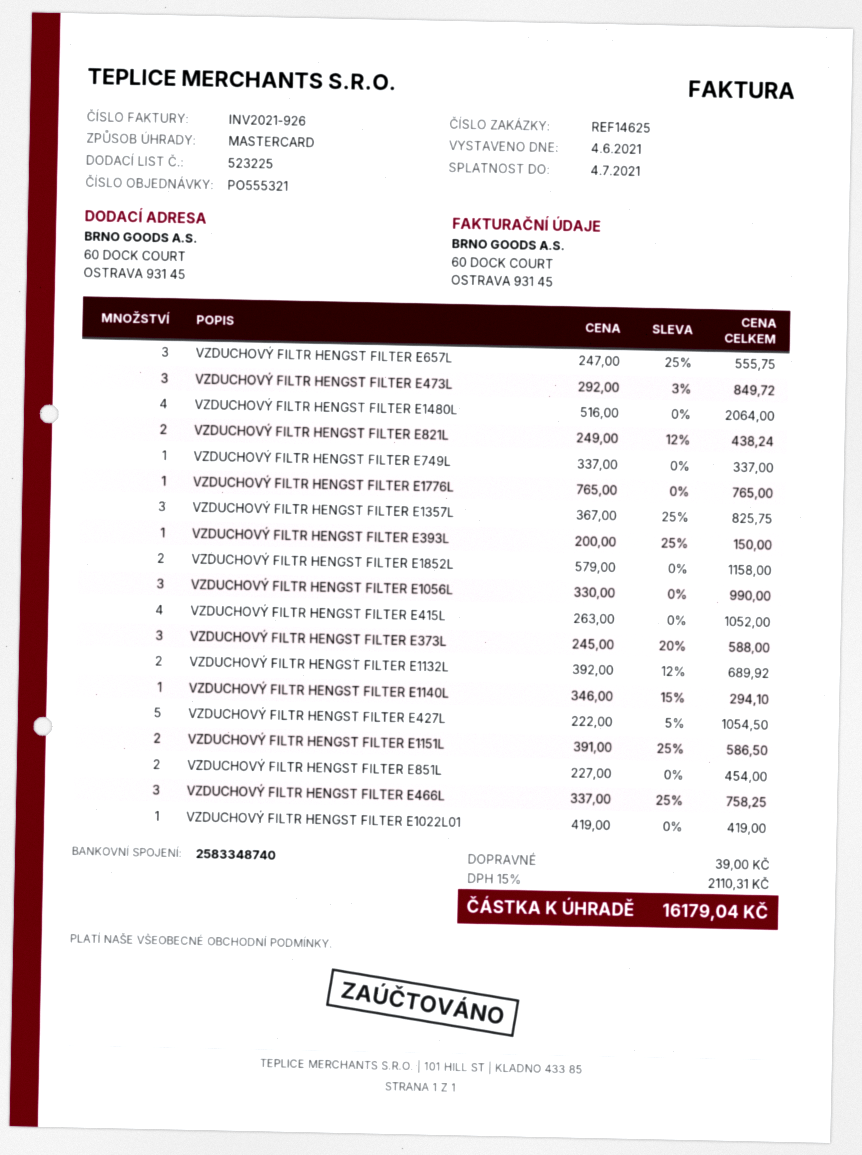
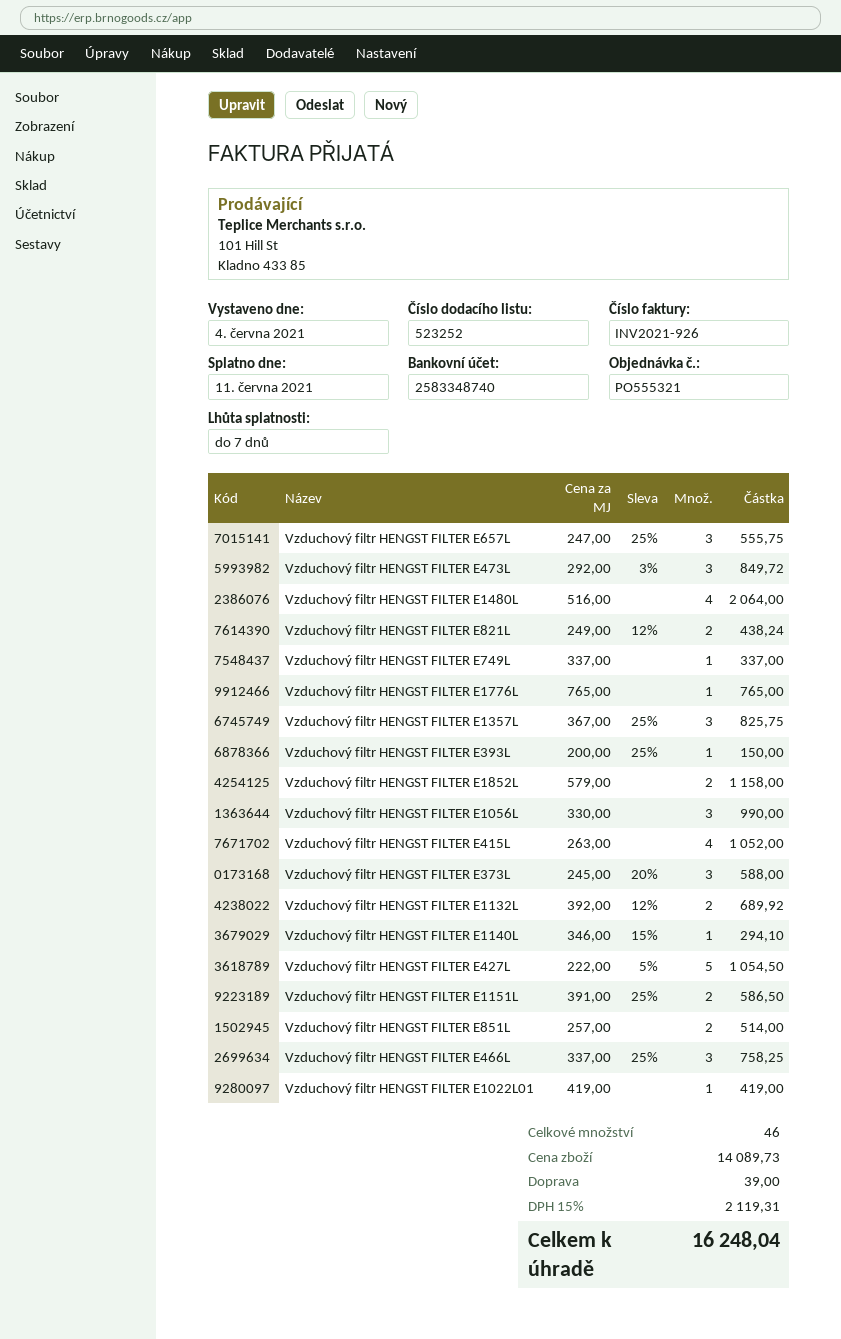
delivery note number: 523225 -> 523252
due date: 2021-07-04 -> 2021-06-11
VZDUCHOVÝ FILTR HENGST FILTER E851L: 2 x 227.00 = 454.00 -> 2 x 257.00 = 514.00
tax: 15% = 2110.31 -> 15% = 2119.31
total: 16179.04 -> 16248.04

